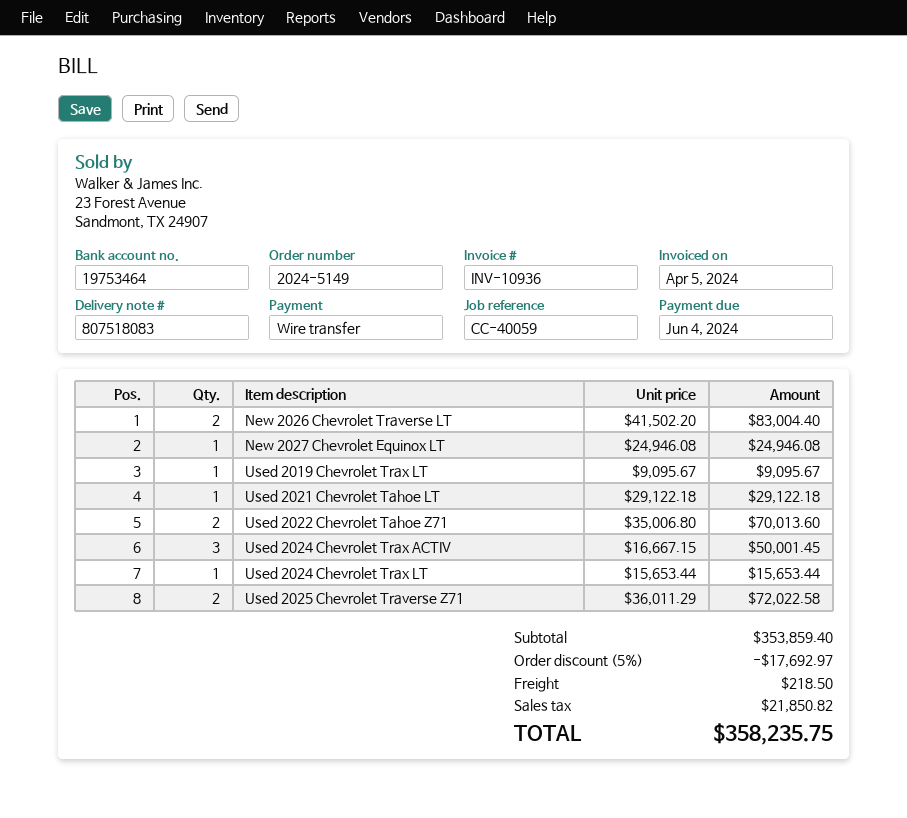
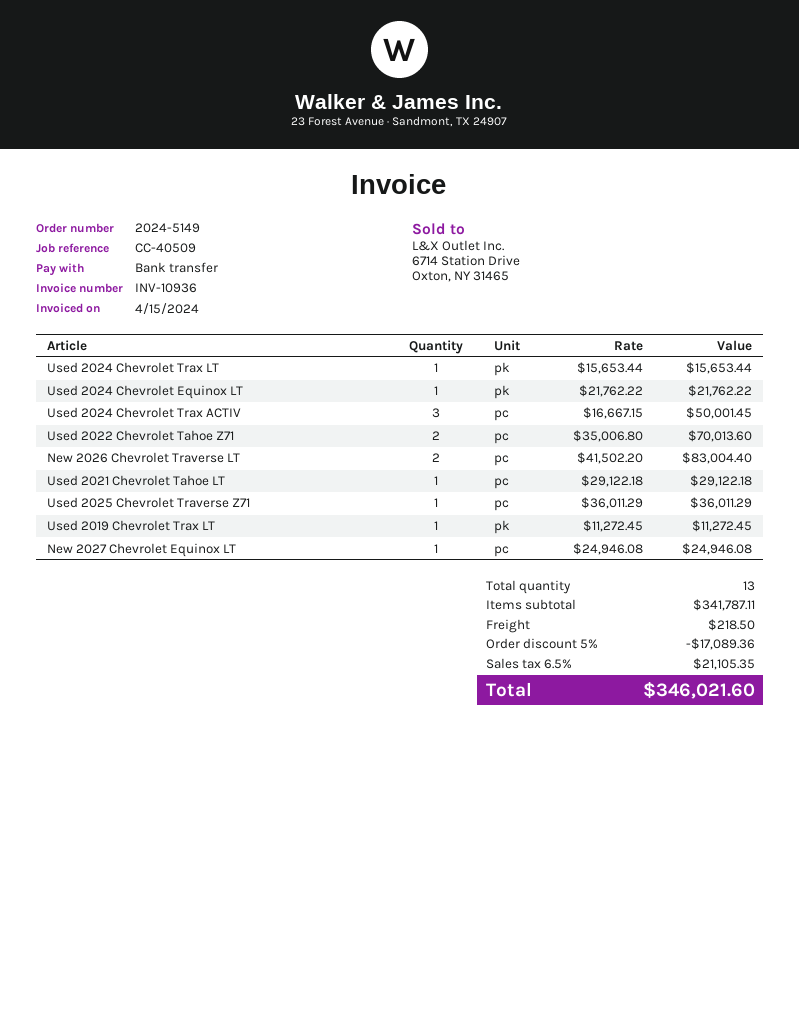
invoice date: 2024-04-05 -> 2024-04-15
reference: CC-40059 -> CC-40509
Used 2019 Chevrolet Trax LT: 1 x 9095.67 = 9095.67 -> 1 x 11272.45 = 11272.45
Used 2025 Chevrolet Traverse Z71: 2 x 36011.29 = 72022.58 -> 1 x 36011.29 = 36011.29
Used 2024 Chevrolet Equinox LT: none -> 1 x 21762.22 = 21762.22
subtotal: 353859.40 -> 341787.11
discount: 5% = 17692.97 -> 5% = 17089.36
tax: 21850.82 -> 21105.35
total: 358235.75 -> 346021.60

